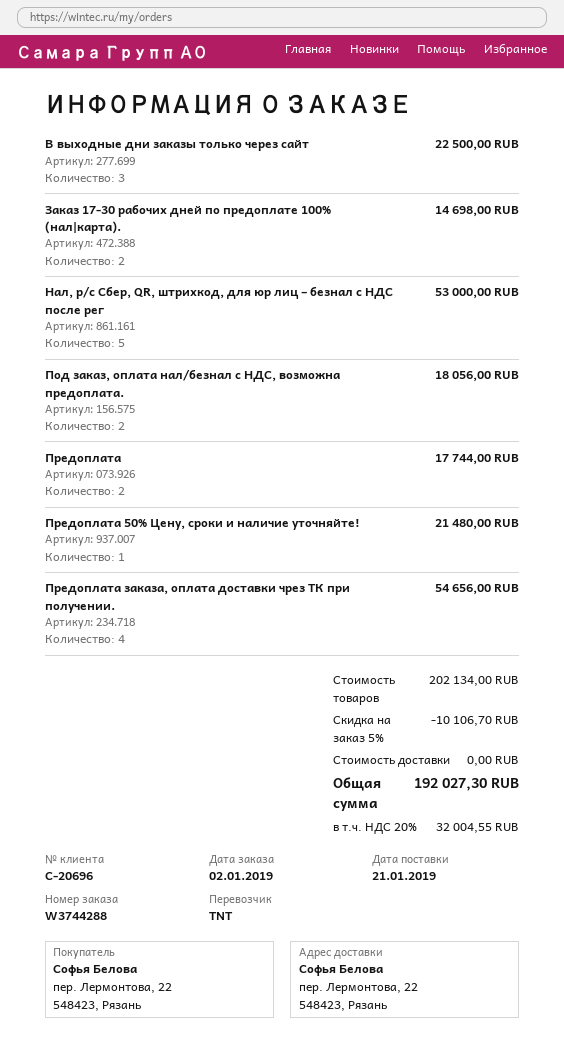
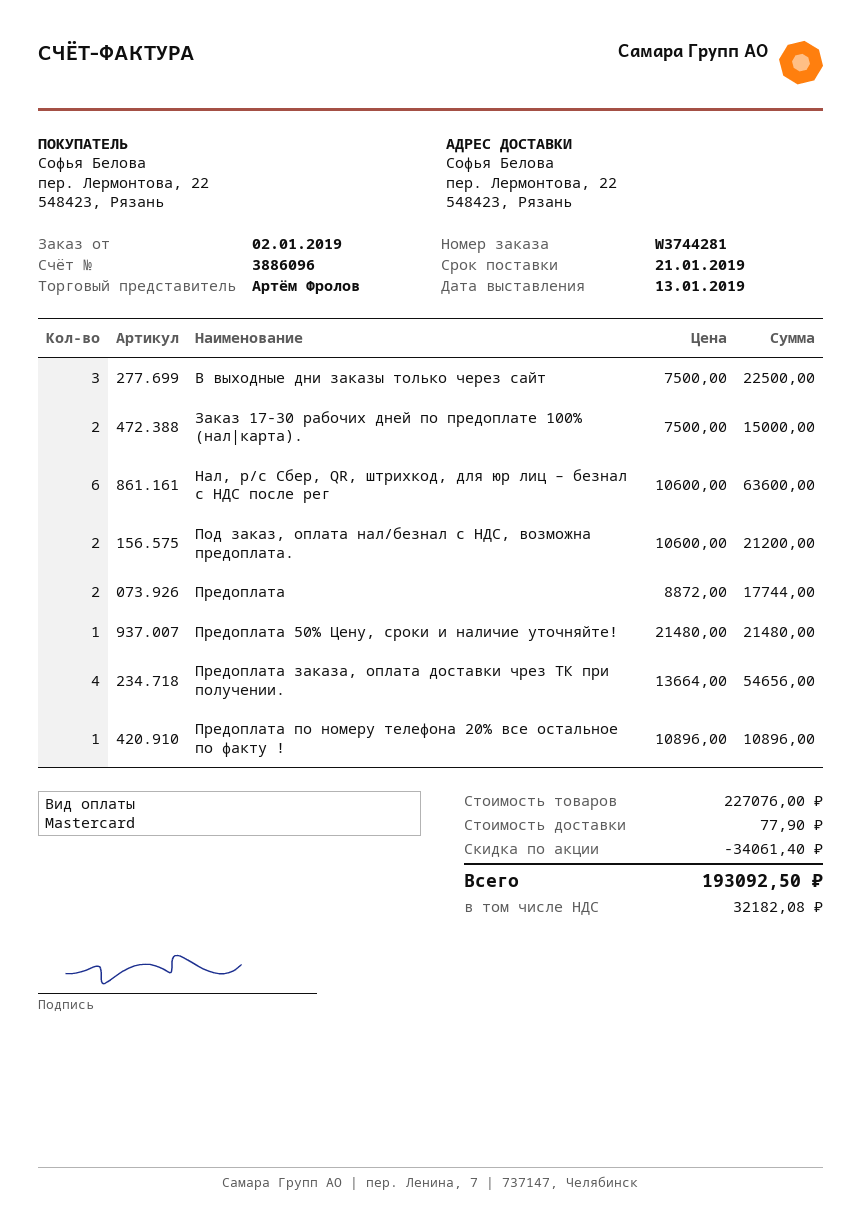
order number: W3744288 -> W3744281
Заказ 17-30 рабочих дней по предоплате 100% (нал|карта).: 2 for 14698.00 -> 2 for 15000.00
Нал, р/с Сбер, QR, штрихкод, для юр лиц – безнал с НДС после рег: 5 for 53000.00 -> 6 for 63600.00
Под заказ, оплата нал/безнал с НДС, возможна предоплата.: 2 for 18056.00 -> 2 for 21200.00
Предоплата по номеру телефона 20% все остальное по факту !: none -> 1 for 10896.00
subtotal: 202134.00 -> 227076.00
discount: 10106.70 -> 34061.40
shipping: 0.00 -> 77.90
tax: 32004.55 -> 32182.08
total: 192027.30 -> 193092.50

